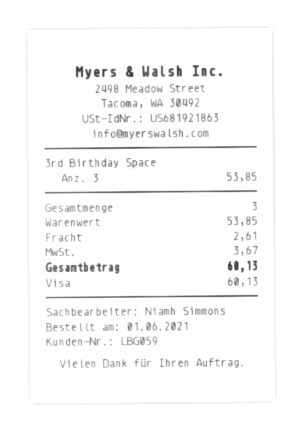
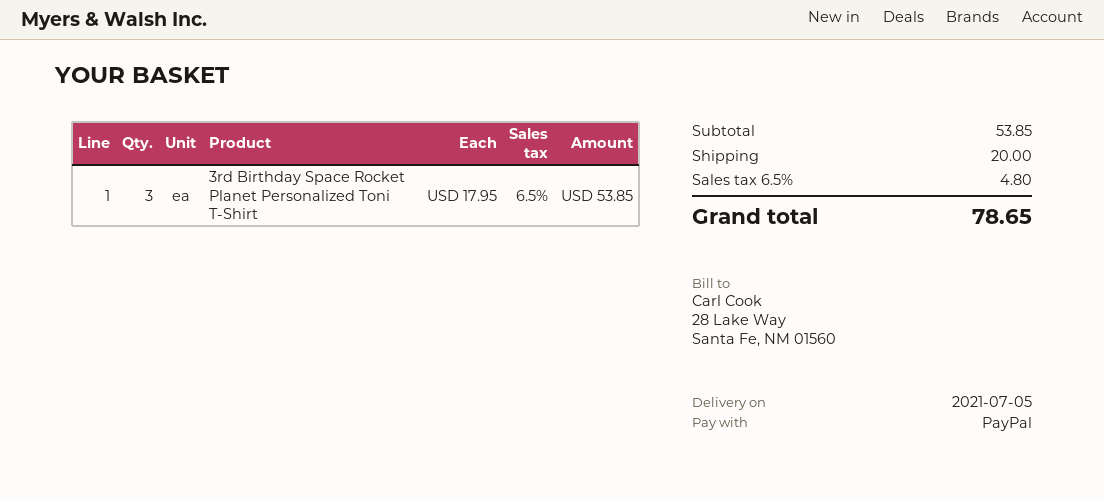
payment method: Visa -> PayPal
shipping: 2.61 -> 20.00
tax: 3.67 -> 4.80
total: 60.13 -> 78.65

